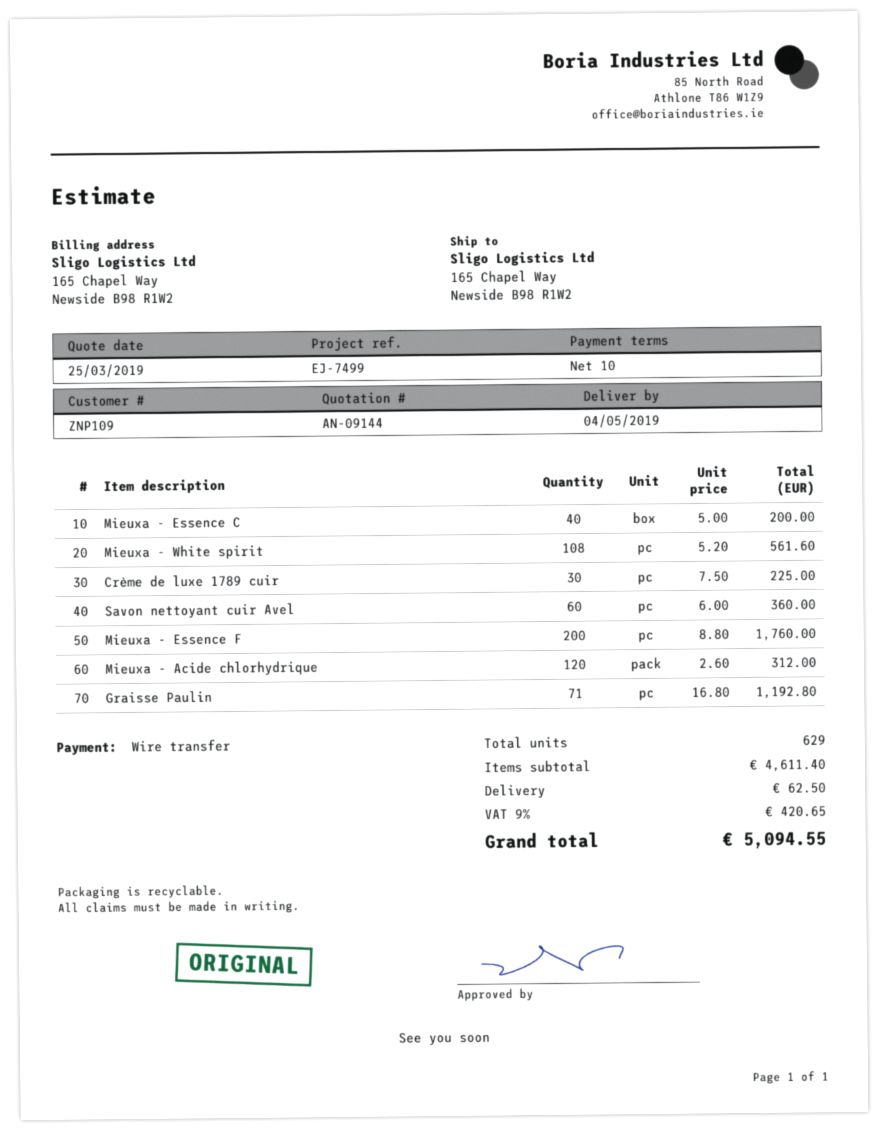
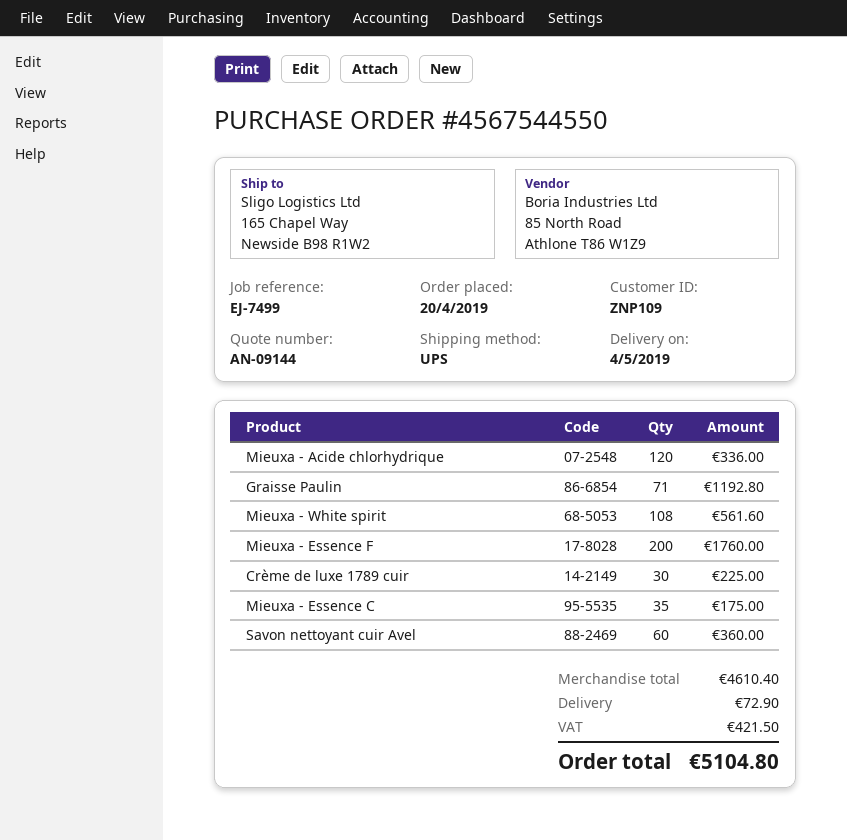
Mieuxa - Essence C: 40 for 200.00 -> 35 for 175.00
Mieuxa - Acide chlorhydrique: 120 for 312.00 -> 120 for 336.00
subtotal: 4611.40 -> 4610.40
shipping: 62.50 -> 72.90
tax: 420.65 -> 421.50
total: 5094.55 -> 5104.80

